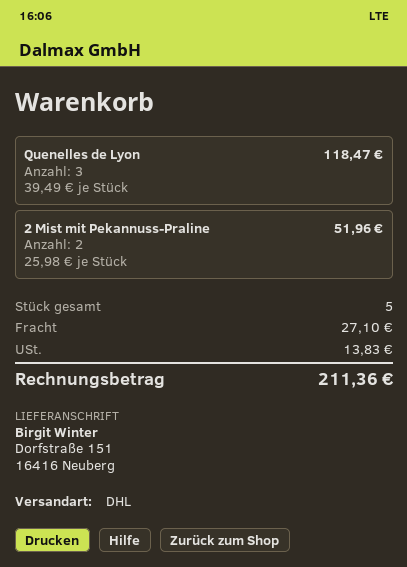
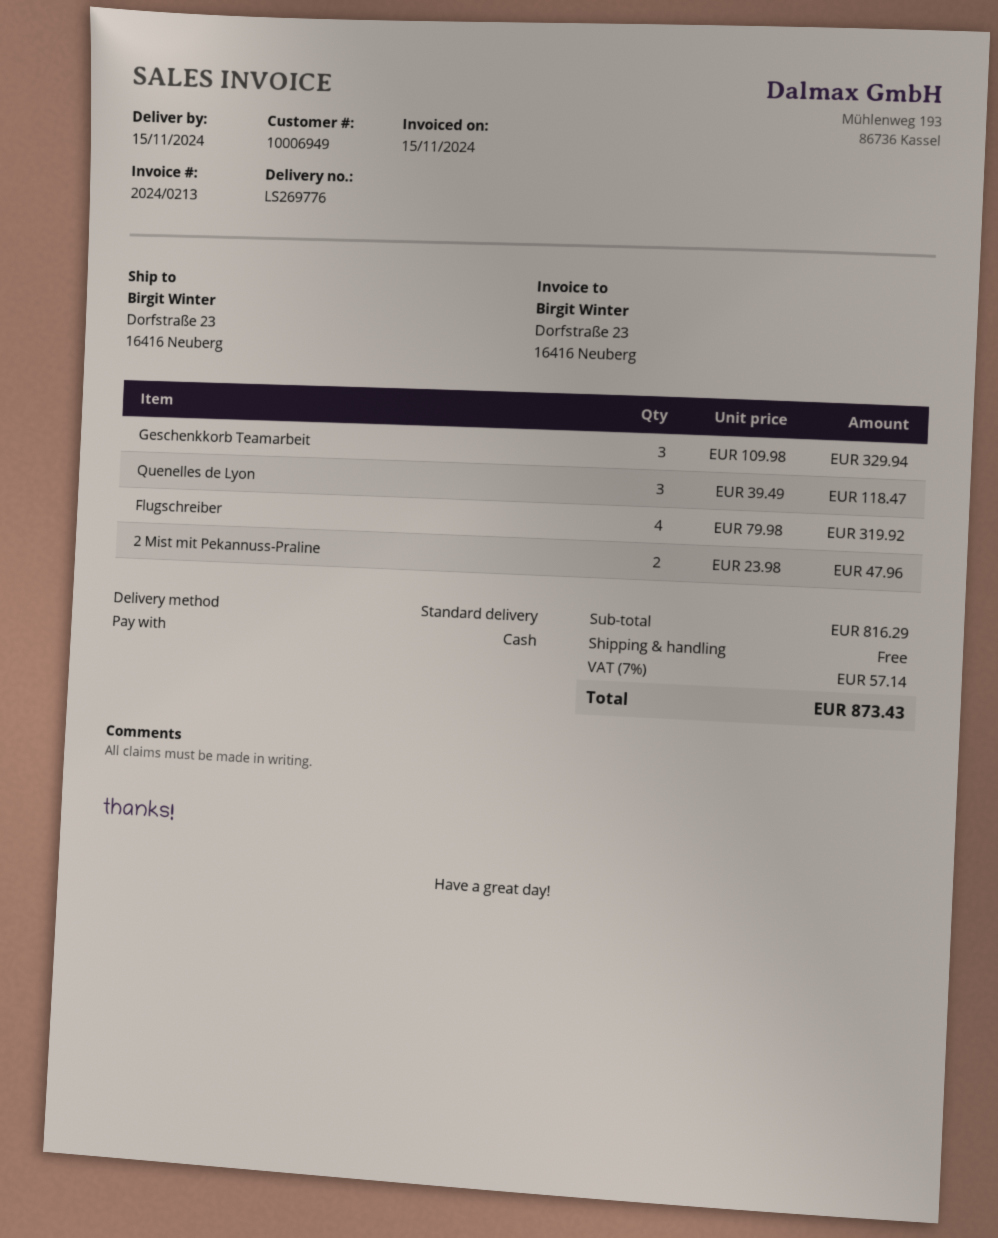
shipping method: DHL -> standard
ship to: Dorfstraße 151, 16416 Neuberg -> Dorfstraße 23, 16416 Neuberg
2 Mist mit Pekannuss-Praline: 2 x 25.98 = 51.96 -> 2 x 23.98 = 47.96
Geschenkkorb Teamarbeit: none -> 3 x 109.98 = 329.94
Flugschreiber: none -> 4 x 79.98 = 319.92
shipping: 27.10 -> 0.00
tax: 13.83 -> 57.14
total: 211.36 -> 873.43

